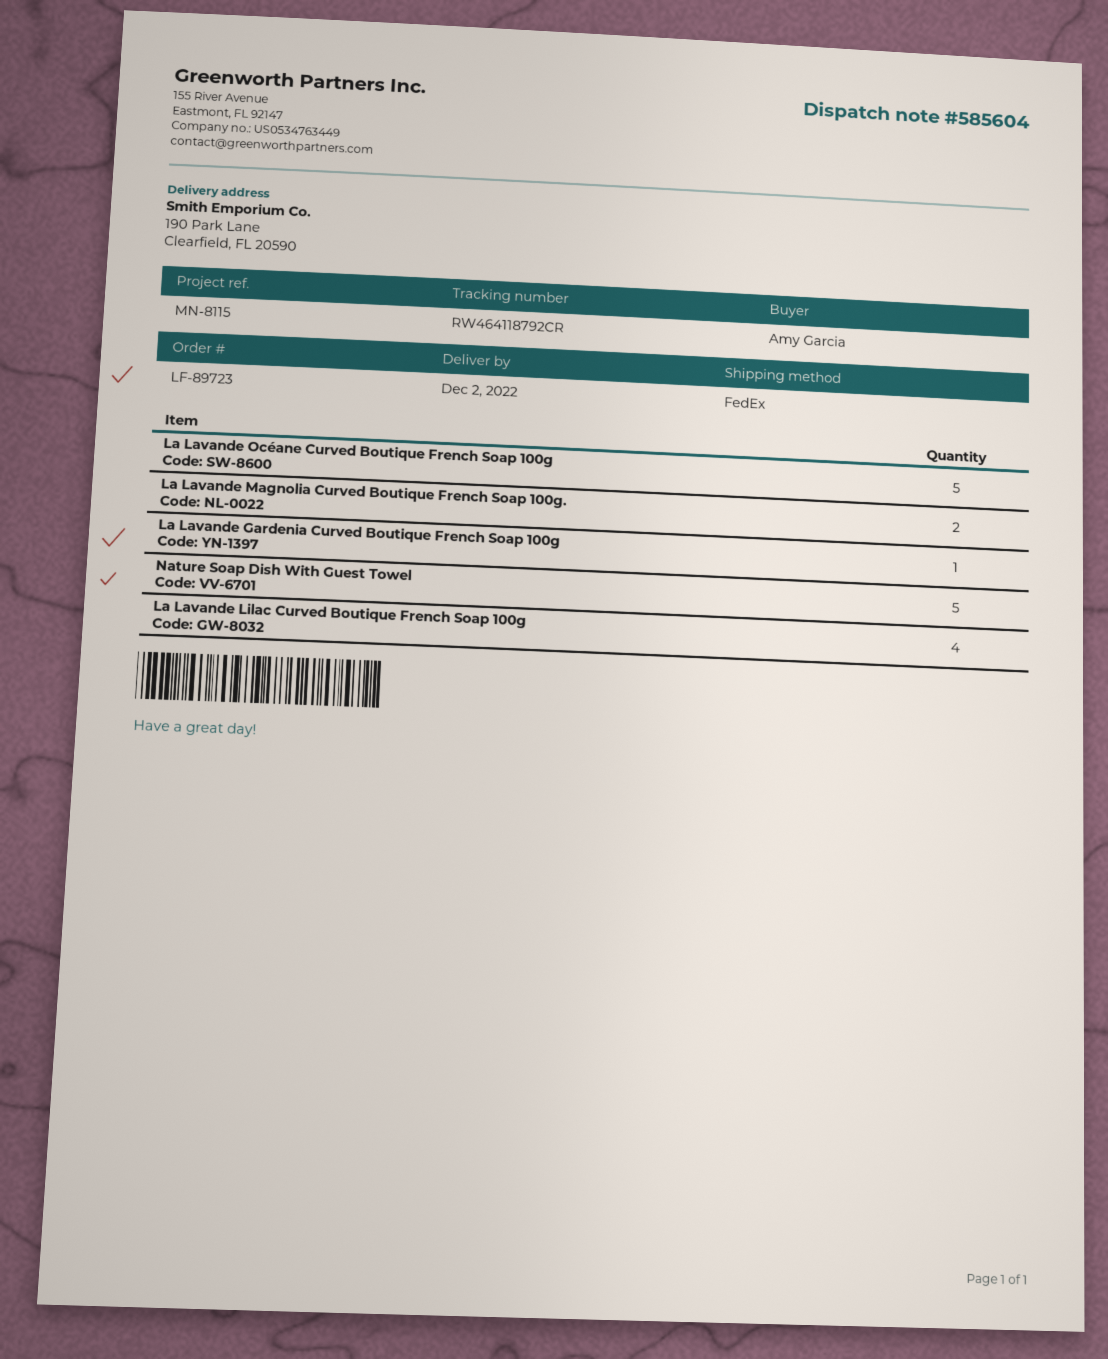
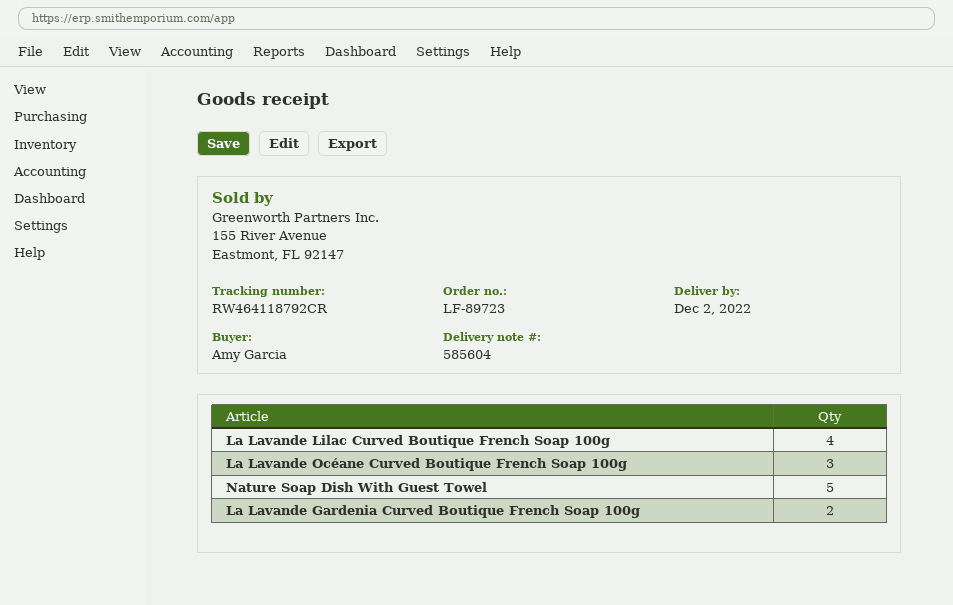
La Lavande Océane Curved Boutique French Soap 100g: 5 -> 3
La Lavande Magnolia Curved Boutique French Soap 100g.: 2 -> none
La Lavande Gardenia Curved Boutique French Soap 100g: 1 -> 2

